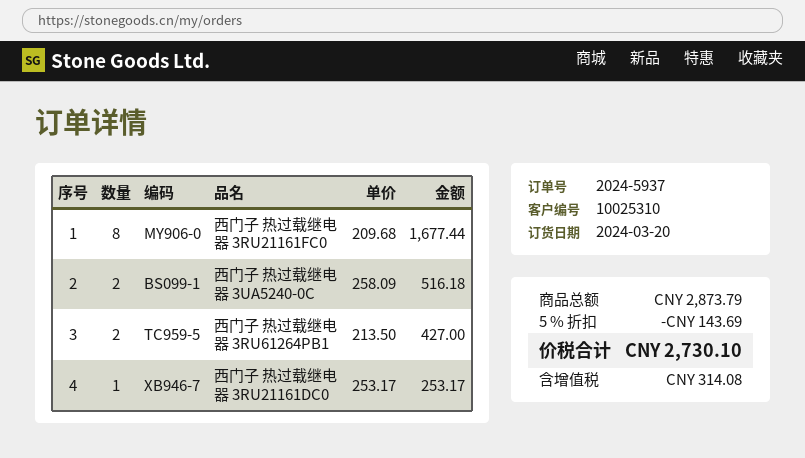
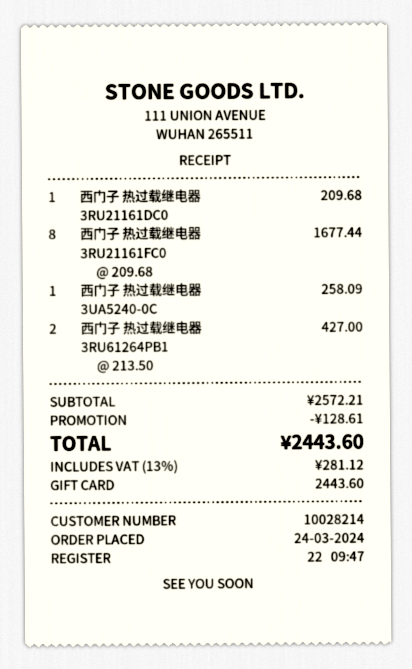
order date: 2024-03-20 -> 2024-03-24
customer number: 10025310 -> 10028214
西门子 热过载继电器 3UA5240-0C: 2 x 258.09 = 516.18 -> 1 x 258.09 = 258.09
西门子 热过载继电器 3RU21161DC0: 1 x 253.17 = 253.17 -> 1 x 209.68 = 209.68
subtotal: 2873.79 -> 2572.21
discount: 143.69 -> 128.61
tax: 314.08 -> 281.12
total: 2730.10 -> 2443.60

